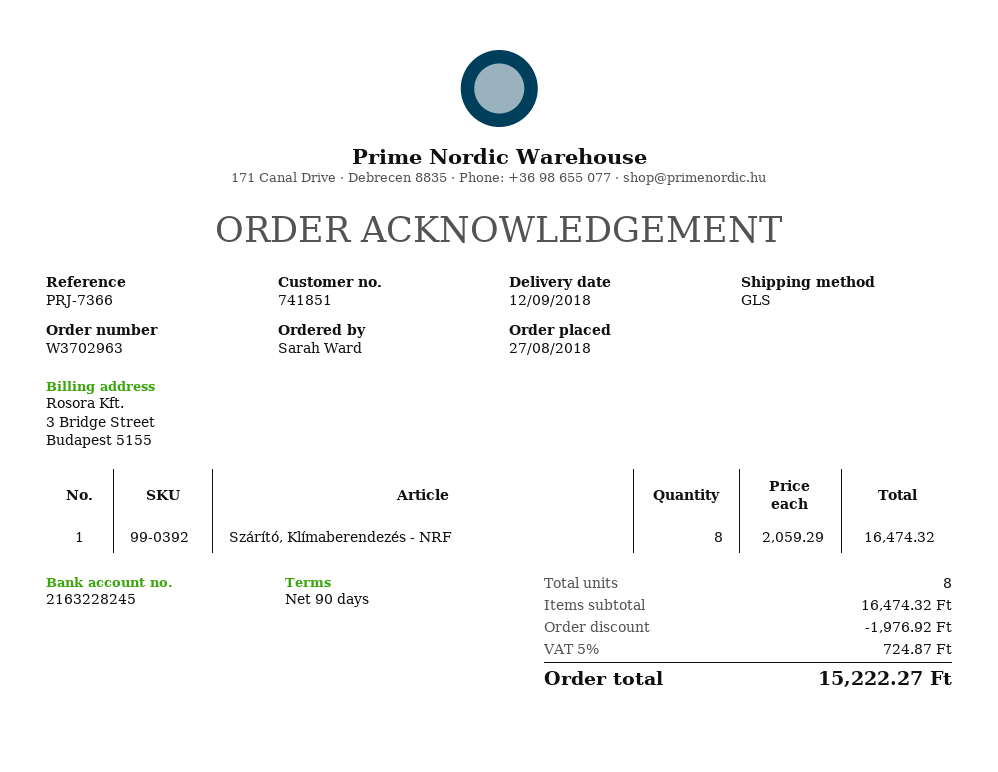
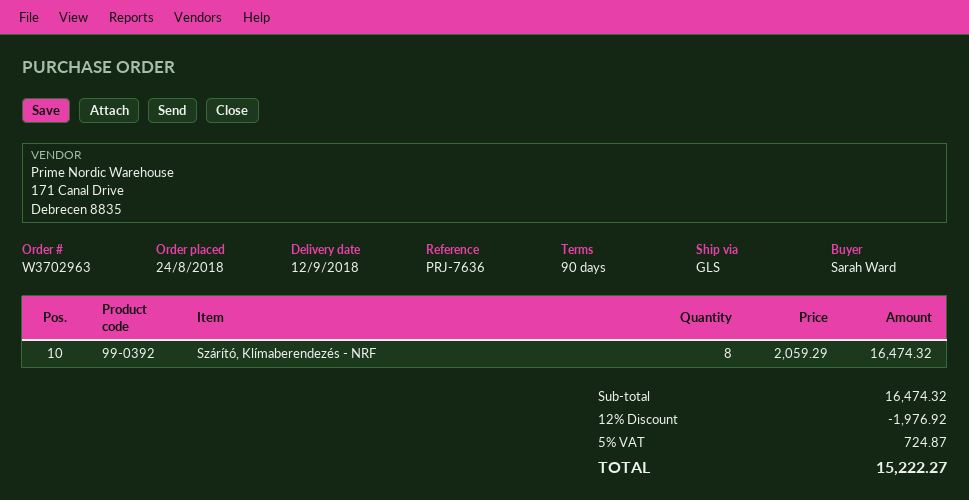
order date: 2018-08-27 -> 2018-08-24
reference: PRJ-7366 -> PRJ-7636

